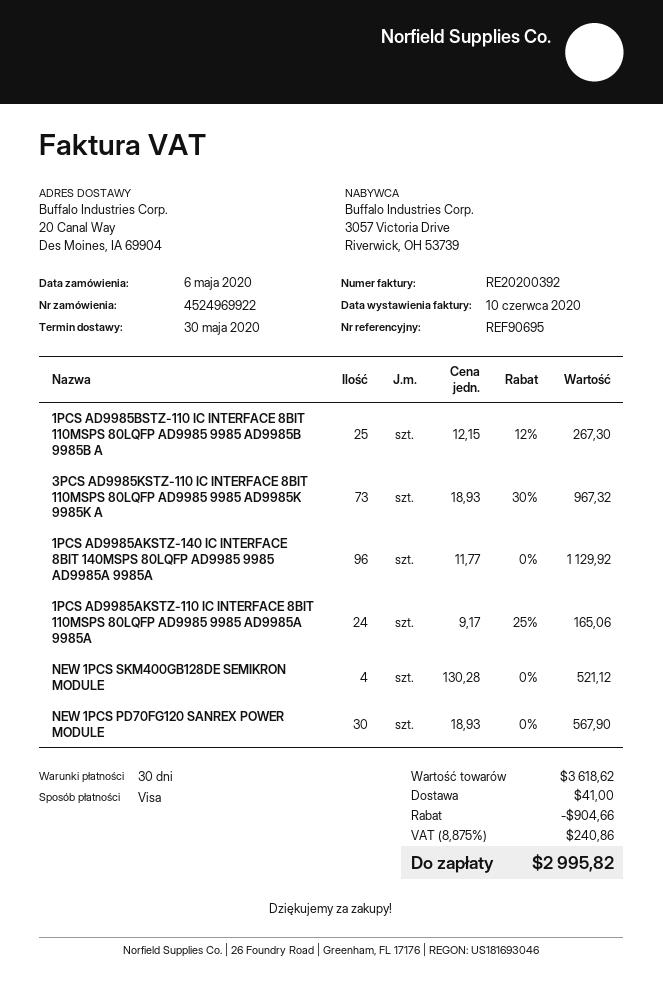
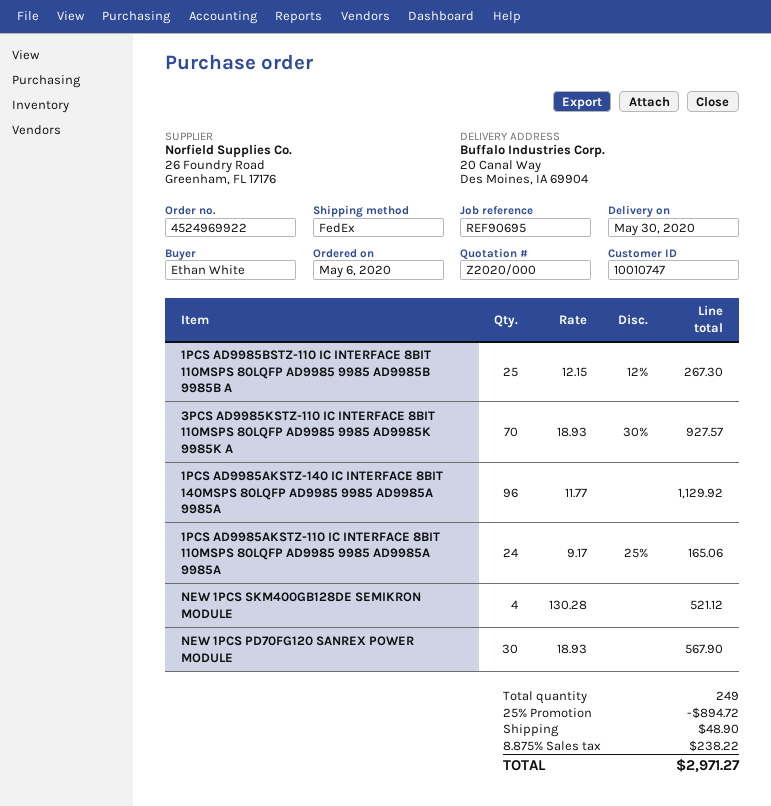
3PCS AD9985KSTZ-110 IC INTERFACE 8BIT 110MSPS 80LQFP AD9985 9985 AD9985K 9985K A: 73 x 18.93 - 30% = 967.32 -> 70 x 18.93 - 30% = 927.57
discount: 904.66 -> 894.72
shipping: 41.00 -> 48.90
tax: 8.875% = 240.86 -> 8.875% = 238.22
total: 2995.82 -> 2971.27

